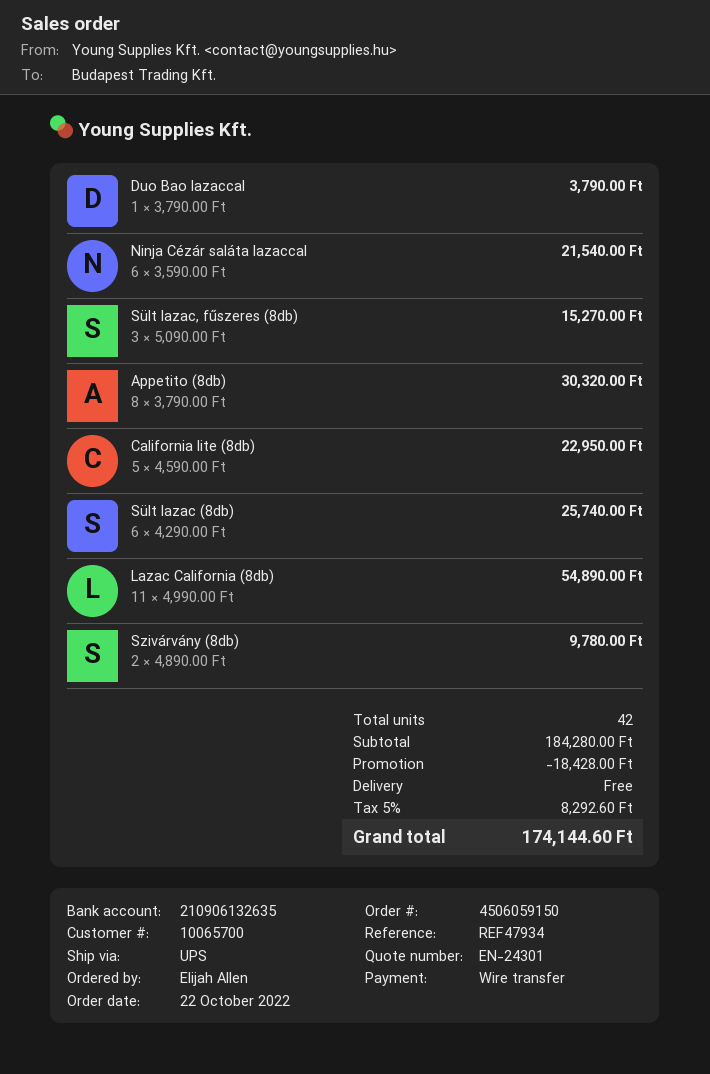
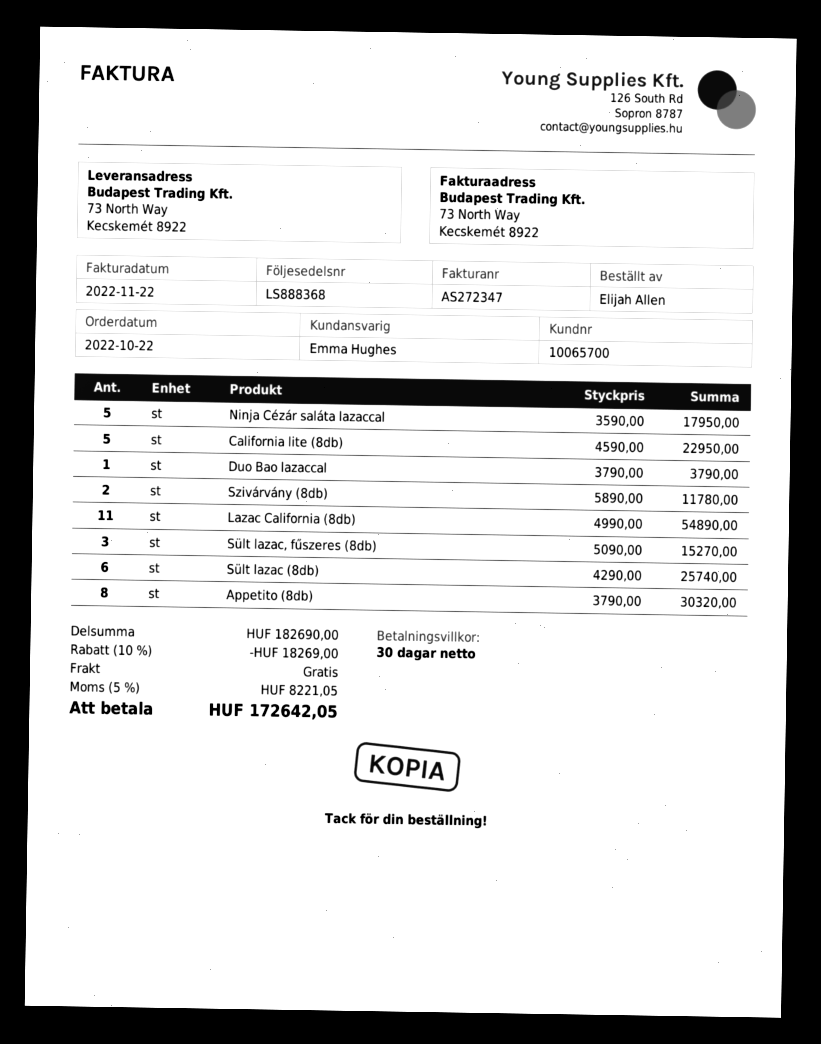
Ninja Cézár saláta lazaccal: 6 x 3590.00 = 21540.00 -> 5 x 3590.00 = 17950.00
Szivárvány (8db): 2 x 4890.00 = 9780.00 -> 2 x 5890.00 = 11780.00
subtotal: 184280.00 -> 182690.00
discount: 18428.00 -> 18269.00
tax: 5% = 8292.60 -> 5% = 8221.05
total: 174144.60 -> 172642.05

